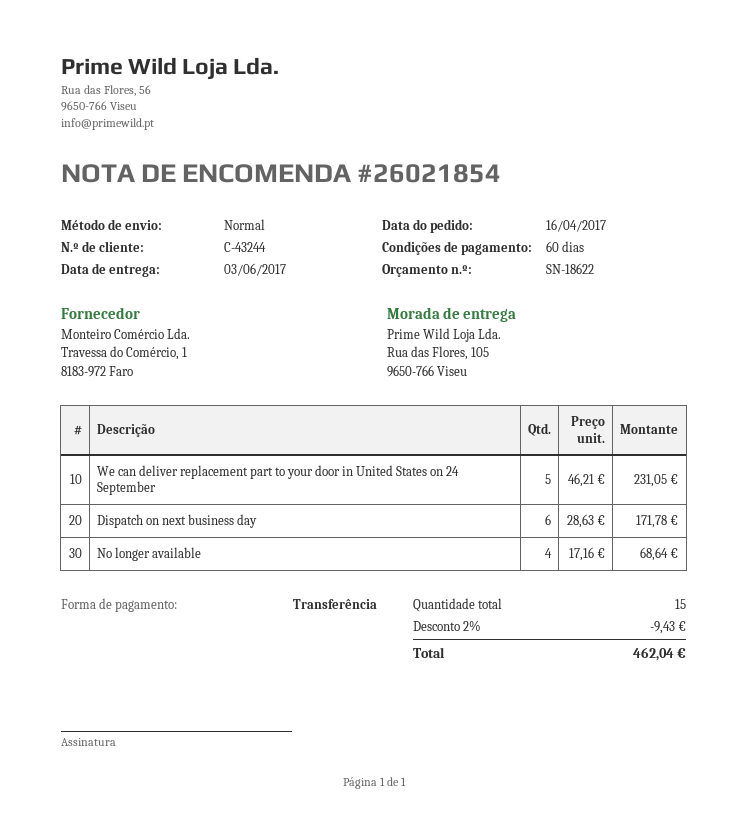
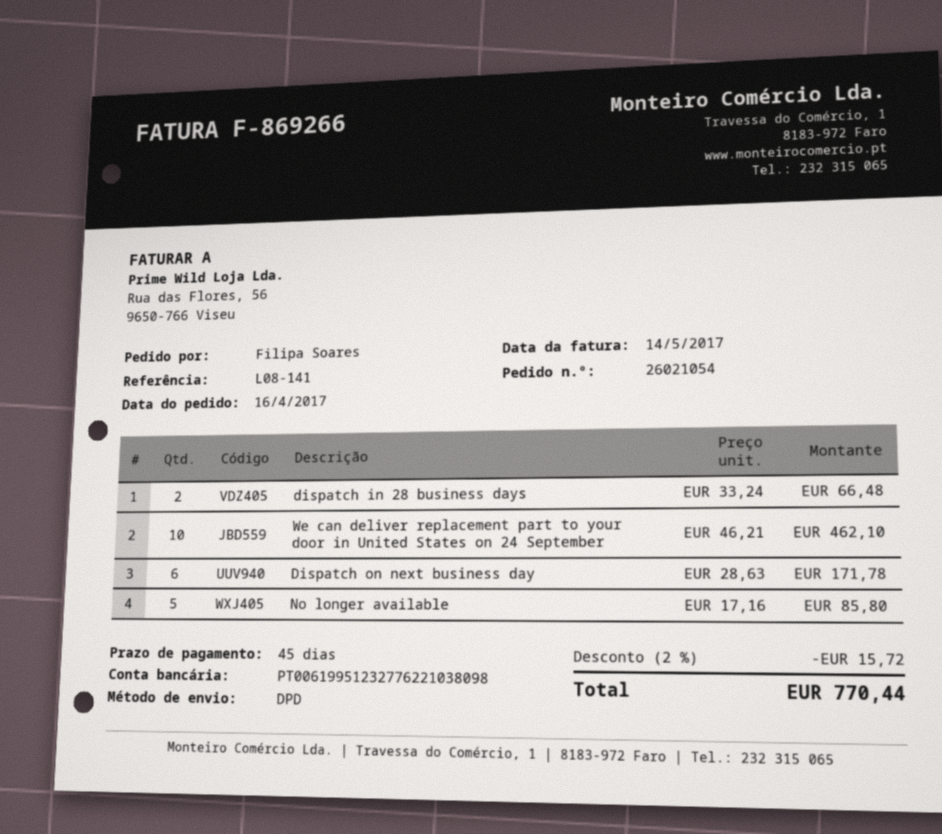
order number: 26021854 -> 26021054
payment terms: 60 days -> 45 days
shipping method: standard -> DPD
We can deliver replacement part to your door in United States on 24 September: 5 x 46.21 = 231.05 -> 10 x 46.21 = 462.10
No longer available: 4 x 17.16 = 68.64 -> 5 x 17.16 = 85.80
dispatch in 28 business days: none -> 2 x 33.24 = 66.48
discount: 2% = 9.43 -> 2% = 15.72
total: 462.04 -> 770.44

